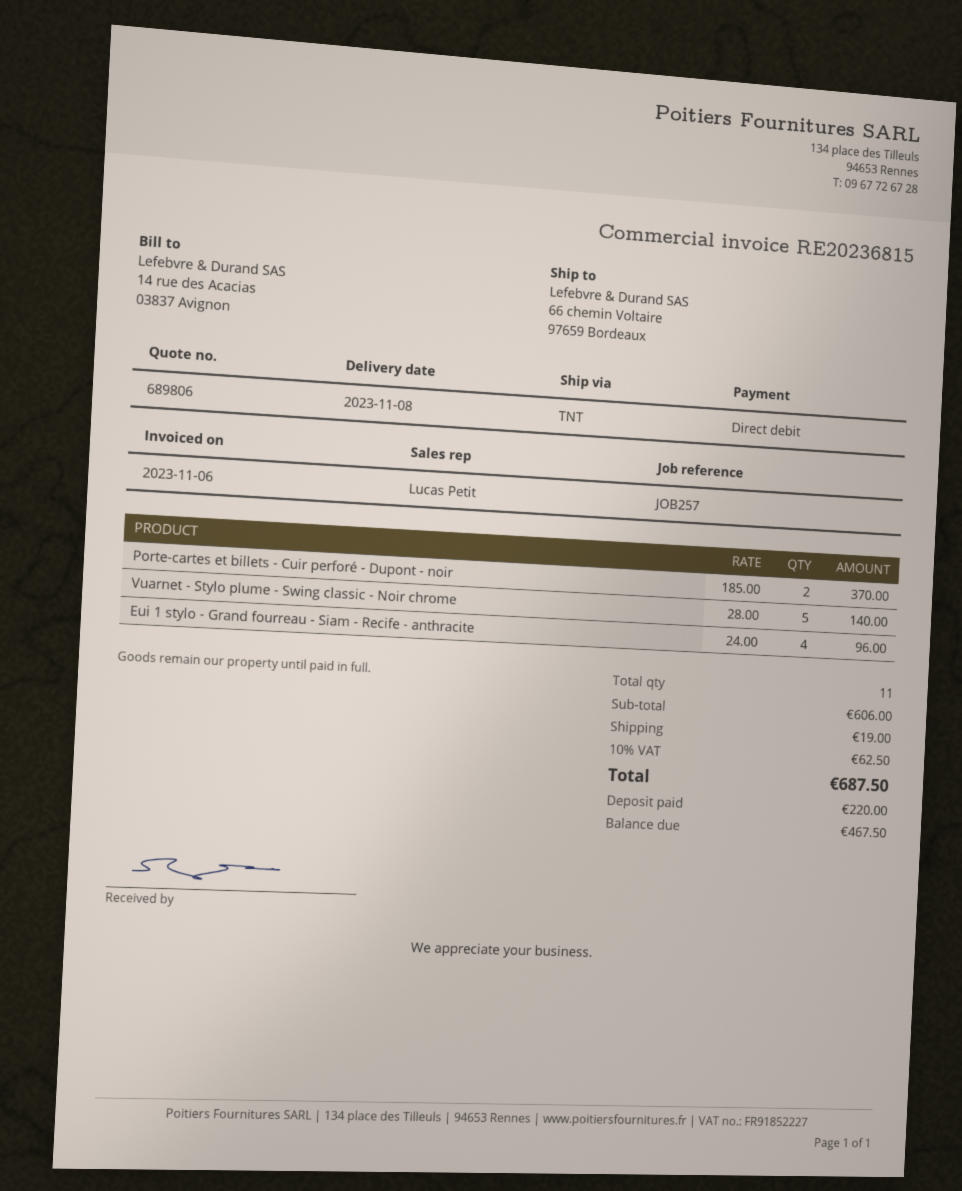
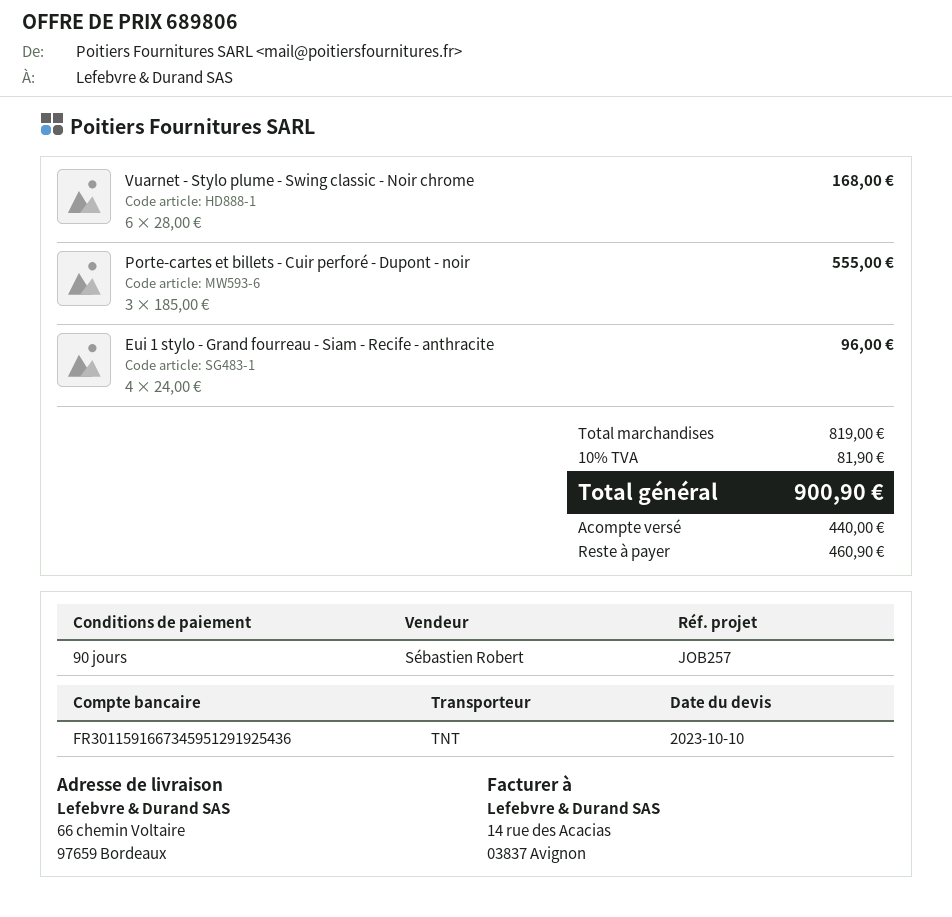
sales rep: Lucas Petit -> Sébastien Robert
Porte-cartes et billets - Cuir perforé - Dupont - noir: 2 x 185.00 = 370.00 -> 3 x 185.00 = 555.00
Vuarnet - Stylo plume - Swing classic - Noir chrome: 5 x 28.00 = 140.00 -> 6 x 28.00 = 168.00
subtotal: 606.00 -> 819.00
shipping: 19.00 -> none
tax: 10% = 62.50 -> 10% = 81.90
total: 687.50 -> 900.90
deposit: 220.00 -> 440.00
balance: 467.50 -> 460.90

